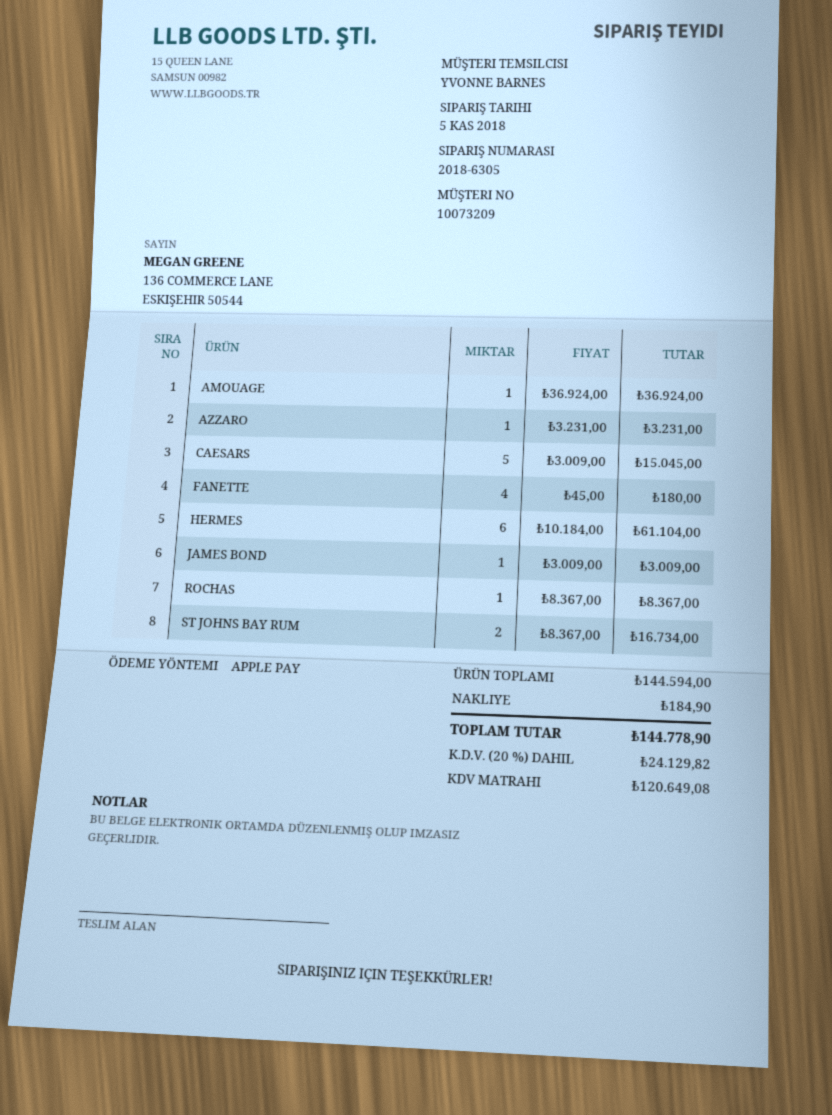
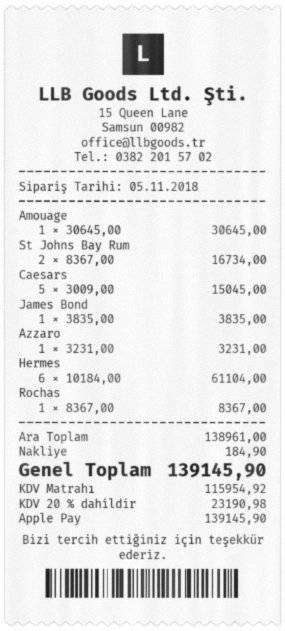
AMOUAGE: 1 x 36924.00 = 36924.00 -> 1 x 30645.00 = 30645.00
FANETTE: 4 x 45.00 = 180.00 -> none
JAMES BOND: 1 x 3009.00 = 3009.00 -> 1 x 3835.00 = 3835.00
subtotal: 144594.00 -> 138961.00
net: 120649.08 -> 115954.92
tax: 20% = 24129.82 -> 20% = 23190.98
total: 144778.90 -> 139145.90

